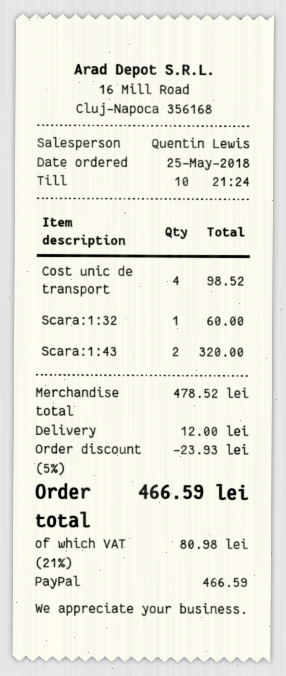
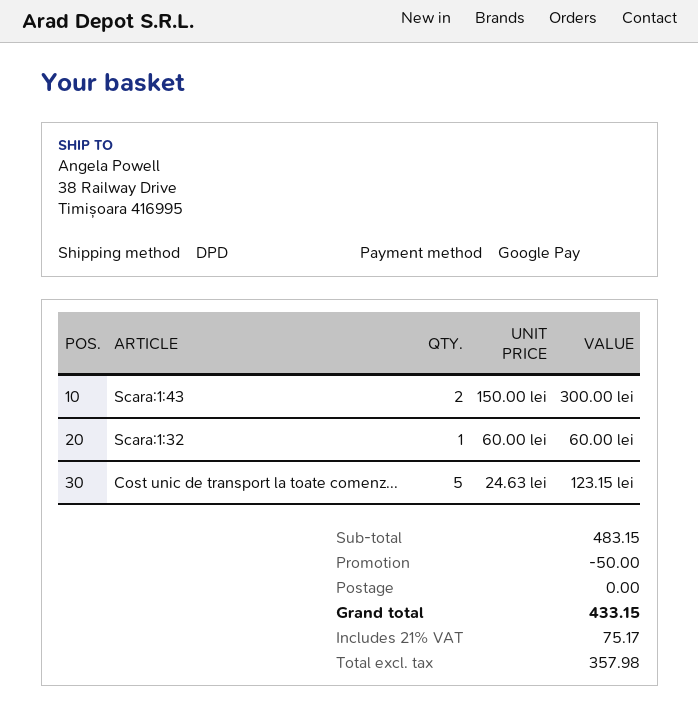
payment method: PayPal -> Google Pay
Cost unic de transport: 4 for 98.52 -> 5 for 123.15
Scara:1:43: 2 for 320.00 -> 2 for 300.00
subtotal: 478.52 -> 483.15
discount: 23.93 -> 50.00
shipping: 12.00 -> 0.00
tax: 21% = 80.98 -> 21% = 75.17
total: 466.59 -> 433.15

